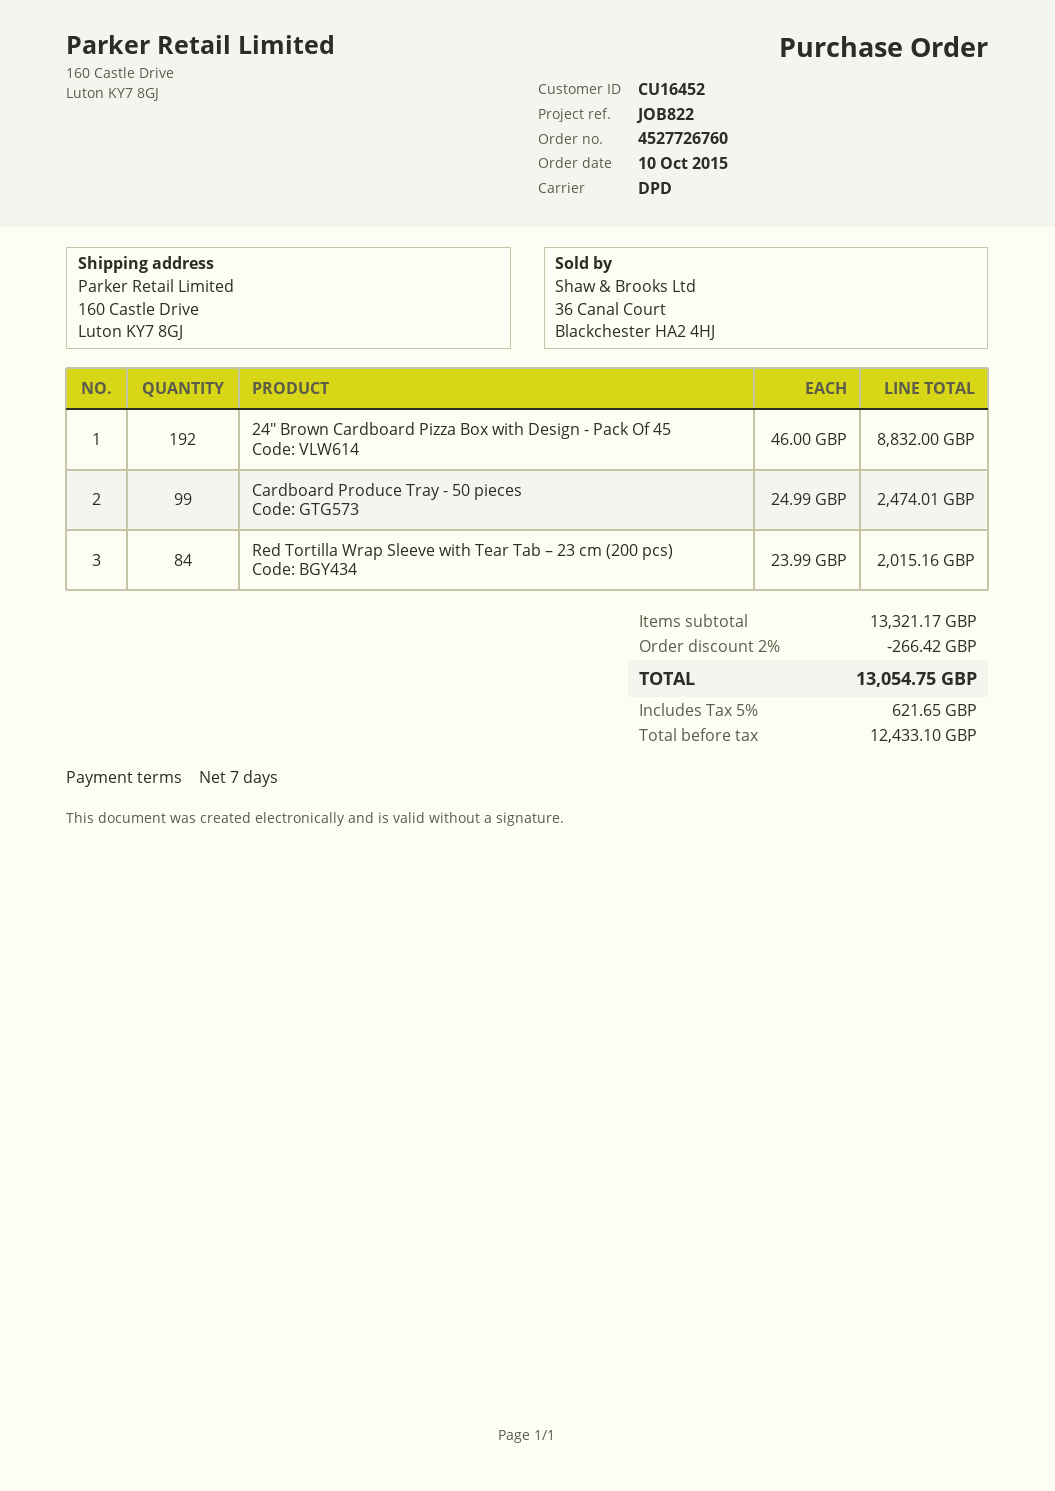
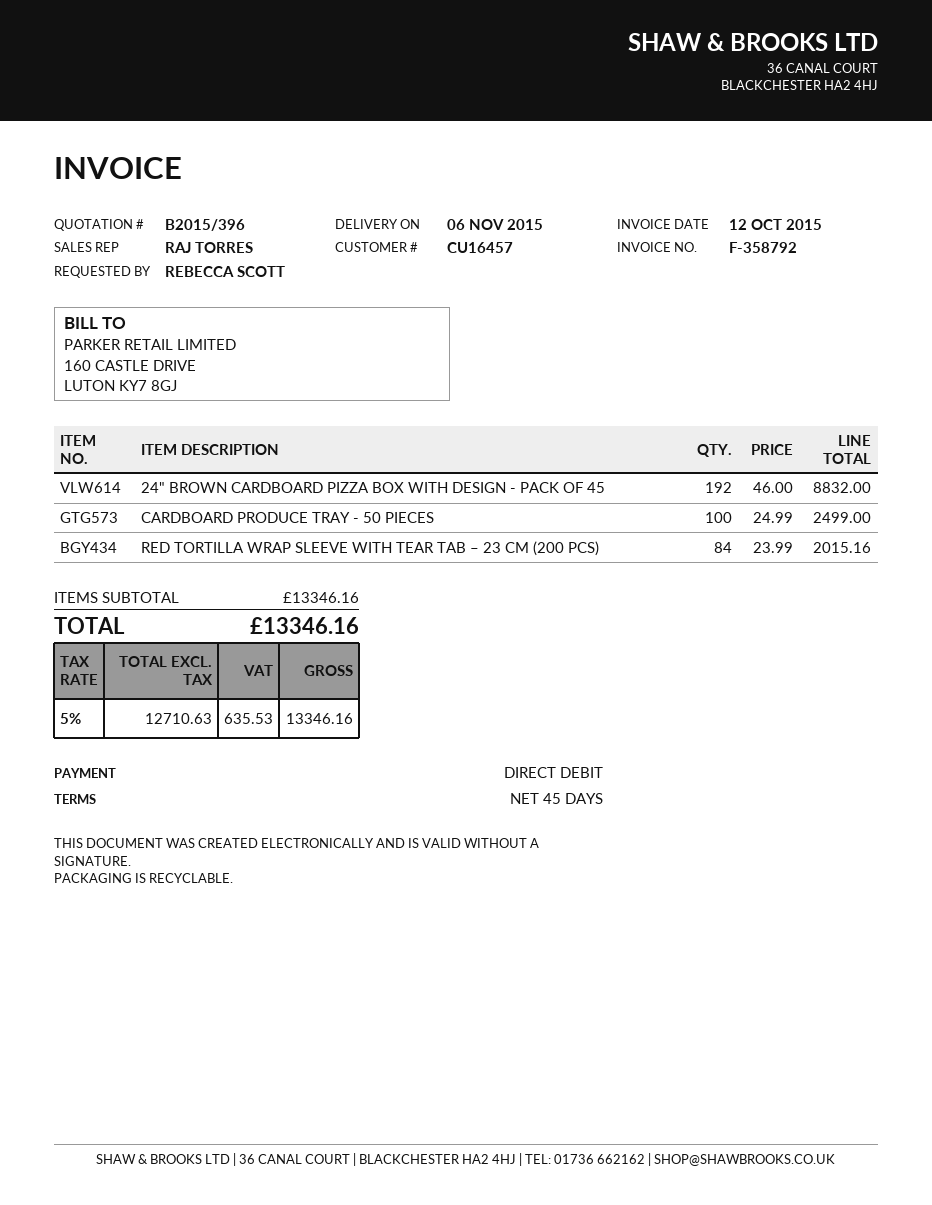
payment terms: 7 days -> 45 days
customer number: CU16452 -> CU16457
Cardboard Produce Tray - 50 pieces: 99 x 24.99 = 2474.01 -> 100 x 24.99 = 2499.00
subtotal: 13321.17 -> 13346.16
discount: 2% = 266.42 -> none
net: 12433.10 -> 12710.63
tax: 5% = 621.65 -> 5% = 635.53
total: 13054.75 -> 13346.16

